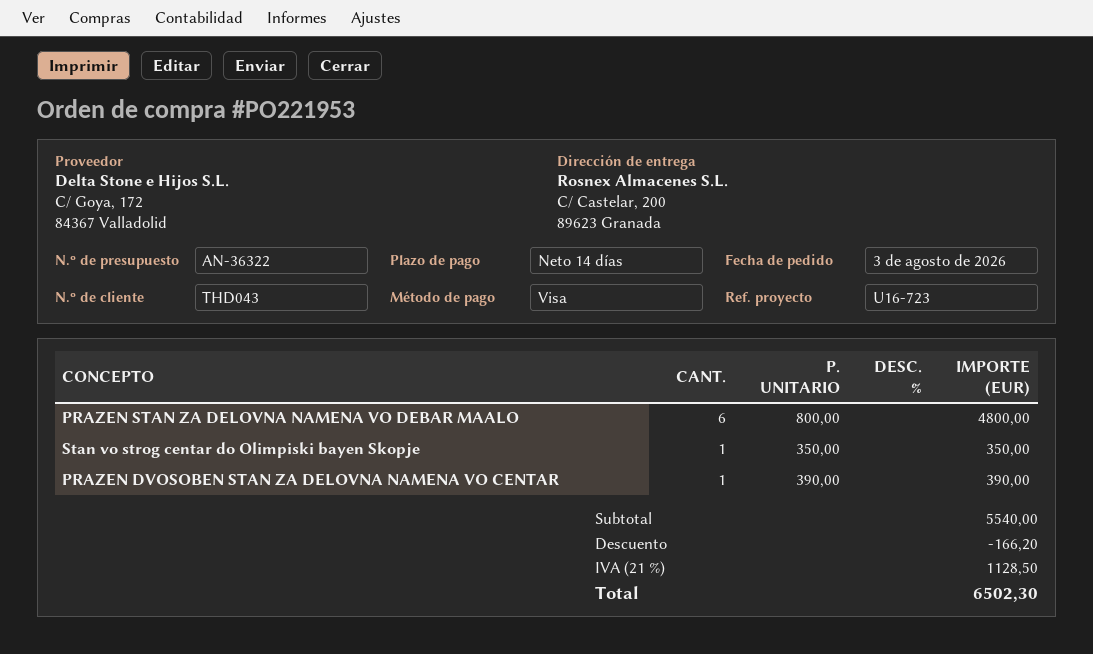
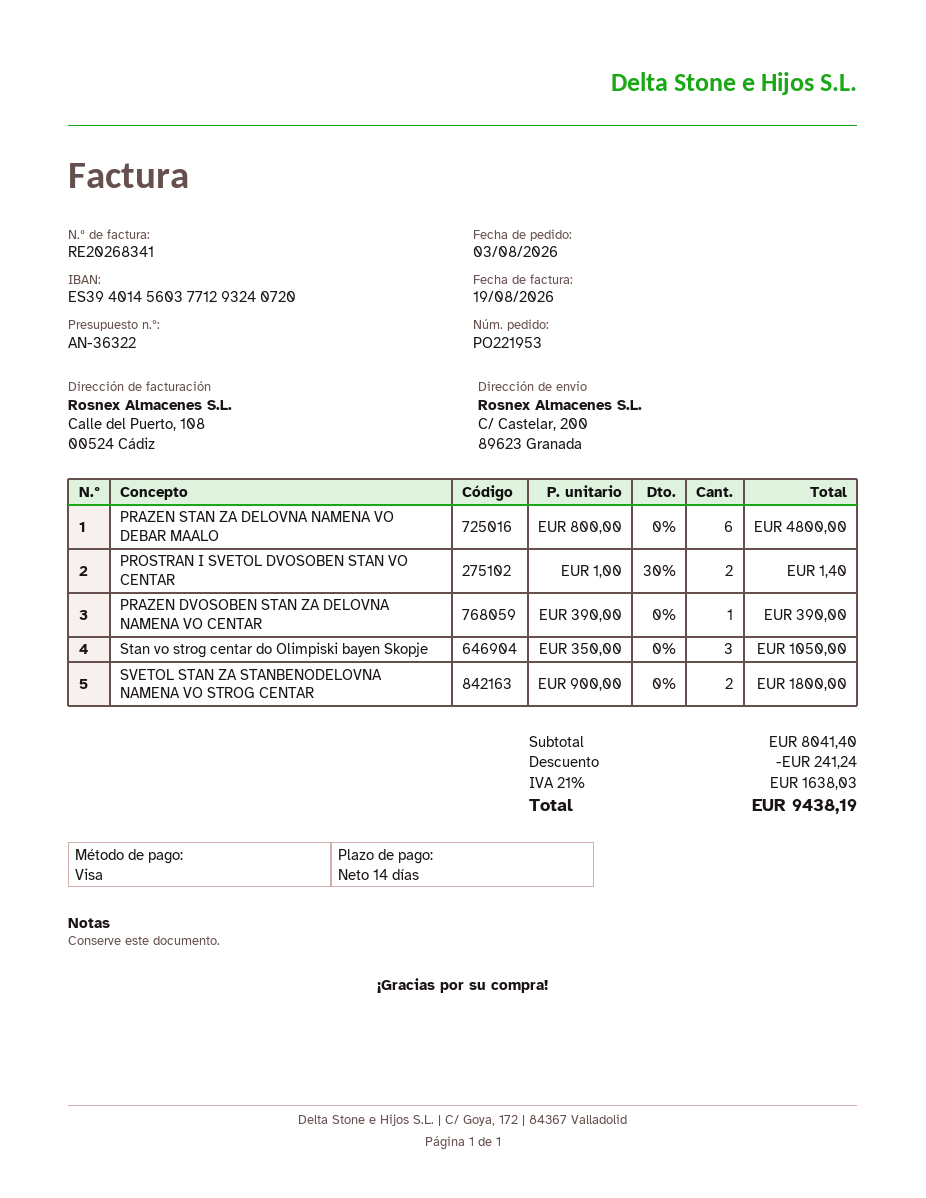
Stan vo strog centar do Olimpiski bayen Skopje: 1 x 350.00 = 350.00 -> 3 x 350.00 = 1050.00
PROSTRAN I SVETOL DVOSOBEN STAN VO CENTAR: none -> 2 x 1.00 - 30% = 1.40
SVETOL STAN ZA STANBENODELOVNA NAMENA VO STROG CENTAR: none -> 2 x 900.00 = 1800.00
subtotal: 5540.00 -> 8041.40
discount: 166.20 -> 241.24
tax: 21% = 1128.50 -> 21% = 1638.03
total: 6502.30 -> 9438.19

